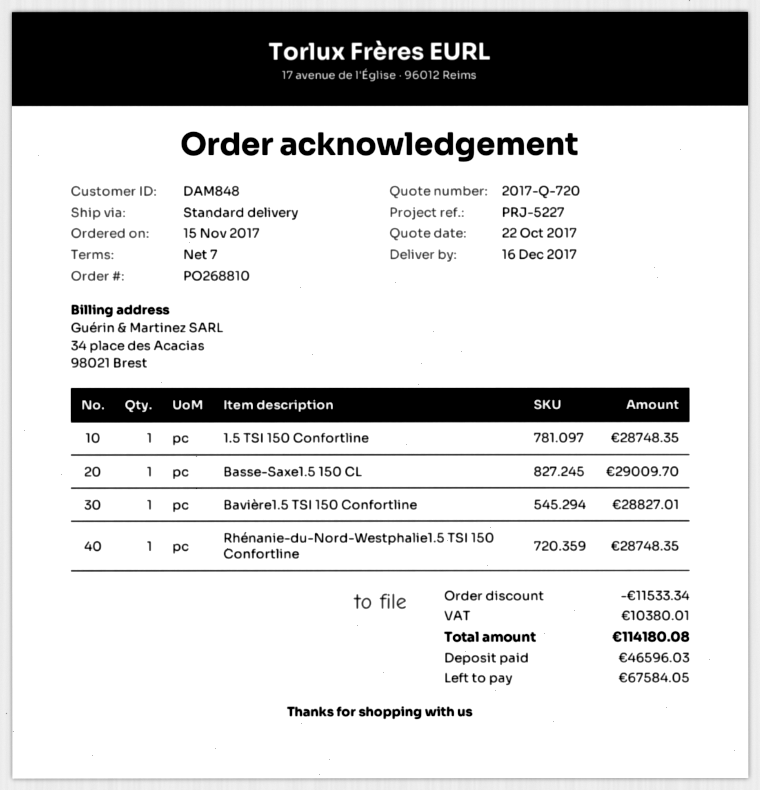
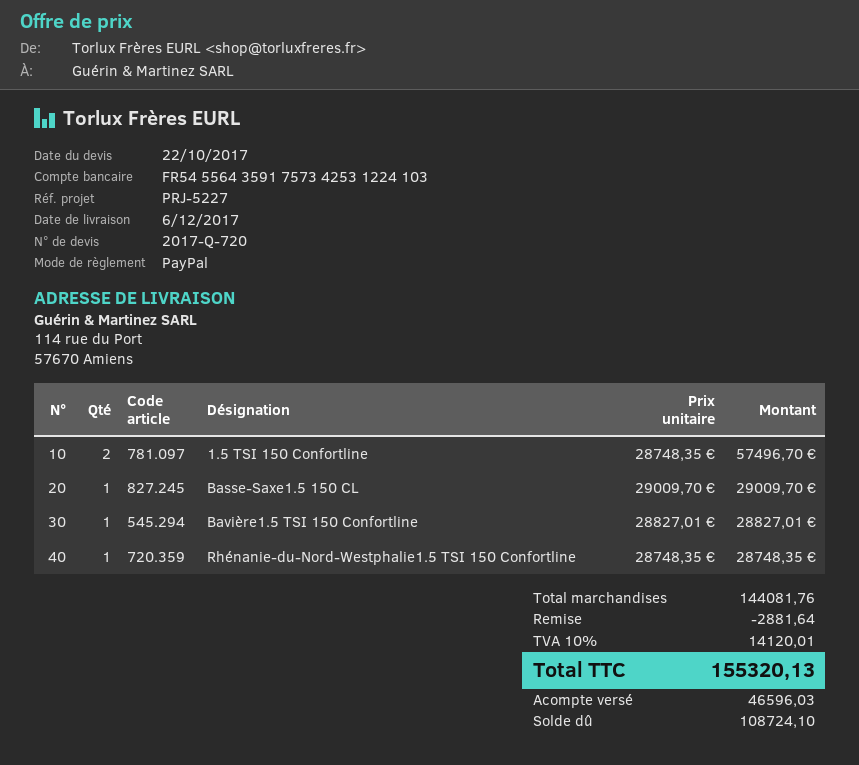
delivery date: 2017-12-16 -> 2017-12-06
1.5 TSI 150 Confortline: 1 for 28748.35 -> 2 for 57496.70
discount: 11533.34 -> 2881.64
tax: 10380.01 -> 14120.01
total: 114180.08 -> 155320.13
balance: 67584.05 -> 108724.10

